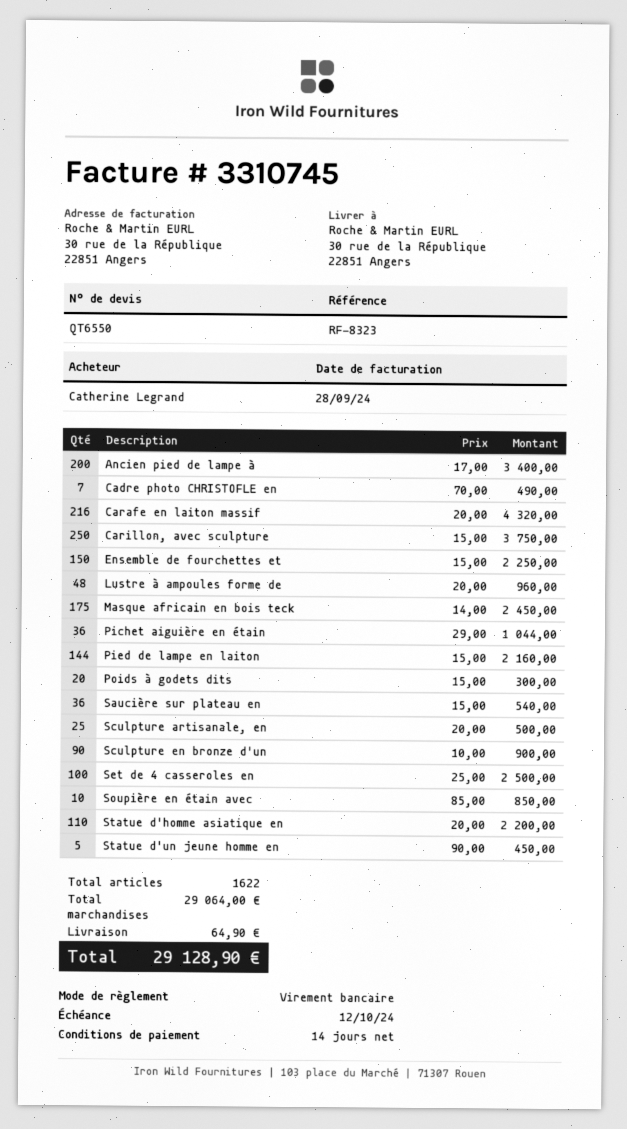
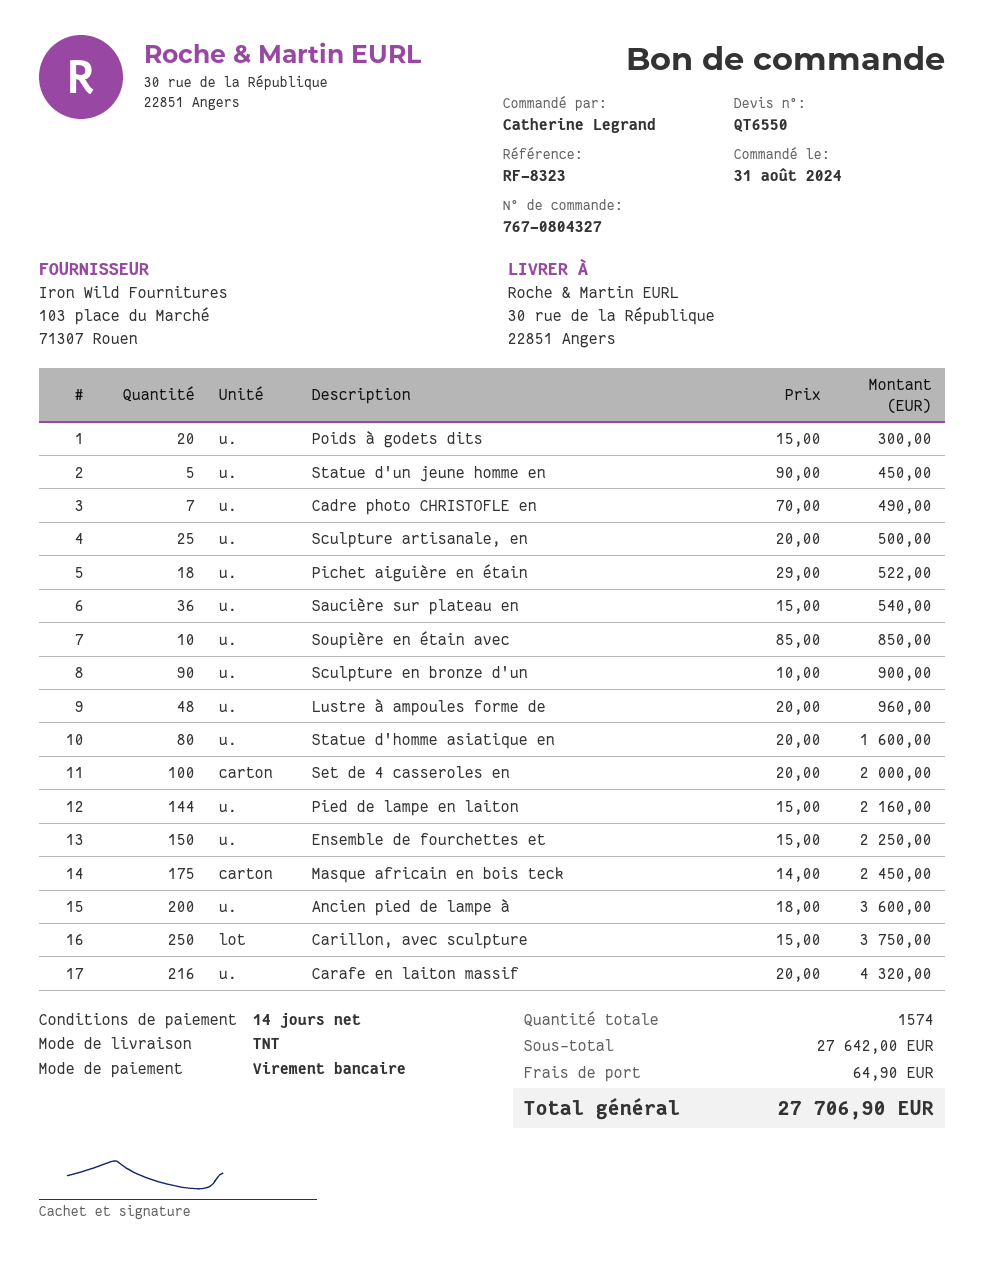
Ancien pied de lampe à: 200 x 17.00 = 3400.00 -> 200 x 18.00 = 3600.00
Pichet aiguière en étain: 36 x 29.00 = 1044.00 -> 18 x 29.00 = 522.00
Set de 4 casseroles en: 100 x 25.00 = 2500.00 -> 100 x 20.00 = 2000.00
Statue d'homme asiatique en: 110 x 20.00 = 2200.00 -> 80 x 20.00 = 1600.00
total quantity: 1622 -> 1574
subtotal: 29064.00 -> 27642.00
total: 29128.90 -> 27706.90

